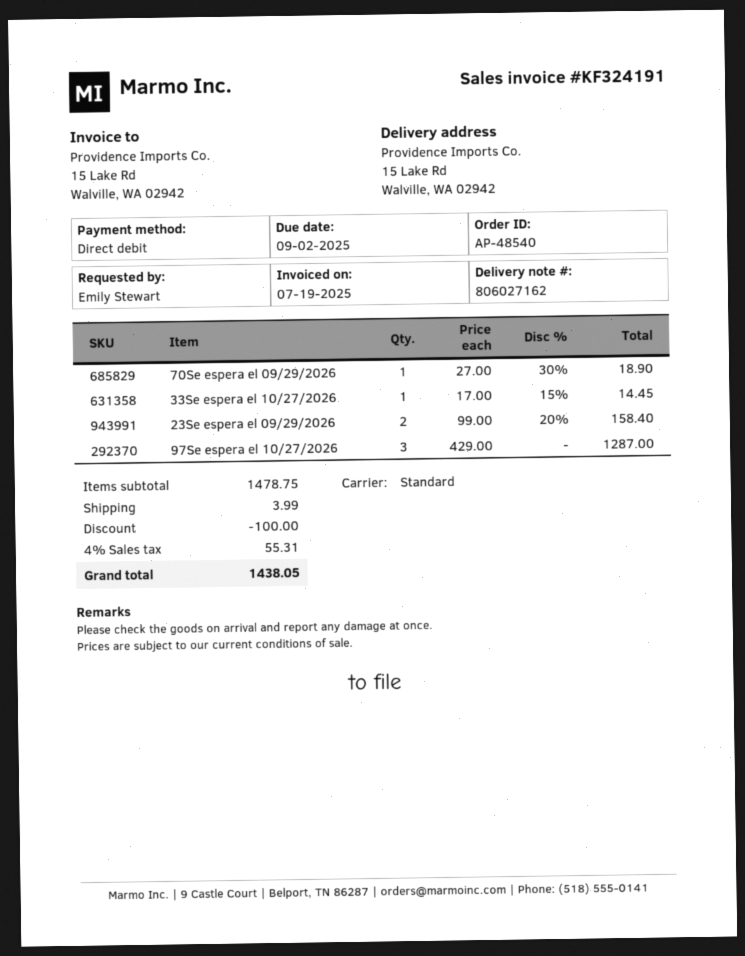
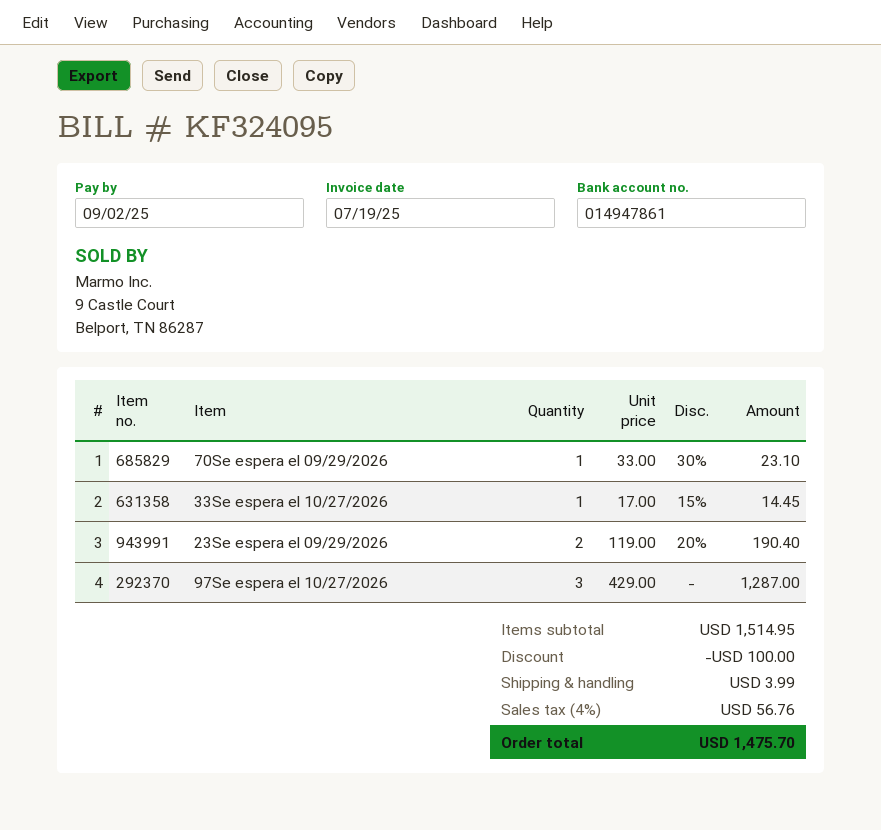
invoice number: KF324191 -> KF324095
70Se espera el 09/29/2026: 1 x 27.00 - 30% = 18.90 -> 1 x 33.00 - 30% = 23.10
23Se espera el 09/29/2026: 2 x 99.00 - 20% = 158.40 -> 2 x 119.00 - 20% = 190.40
subtotal: 1478.75 -> 1514.95
tax: 4% = 55.31 -> 4% = 56.76
total: 1438.05 -> 1475.70

